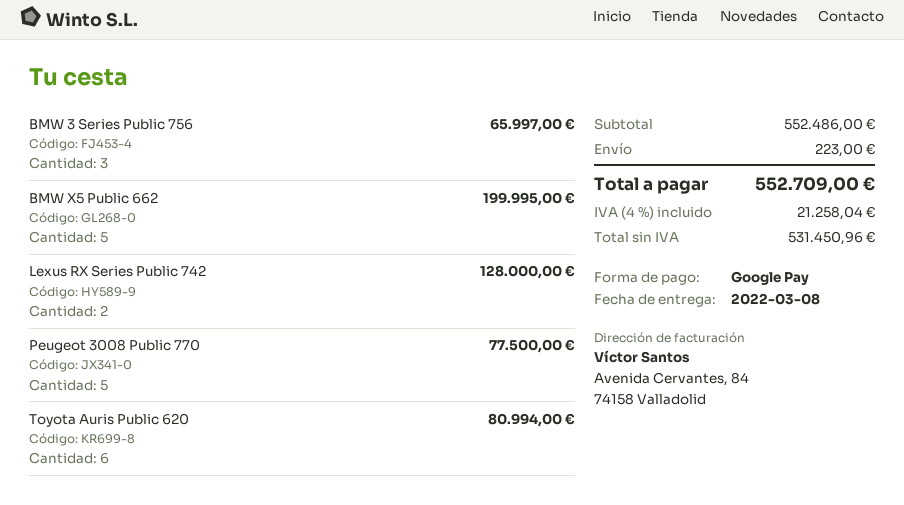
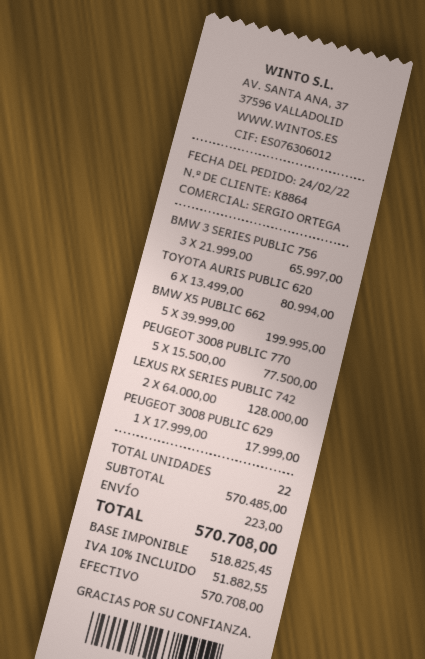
payment method: Google Pay -> cash
PEUGEOT 3008 PUBLIC 629: none -> 1 for 17999.00
subtotal: 552486.00 -> 570485.00
net: 531450.96 -> 518825.45
tax: 4% = 21258.04 -> 10% = 51882.55
total: 552709.00 -> 570708.00

